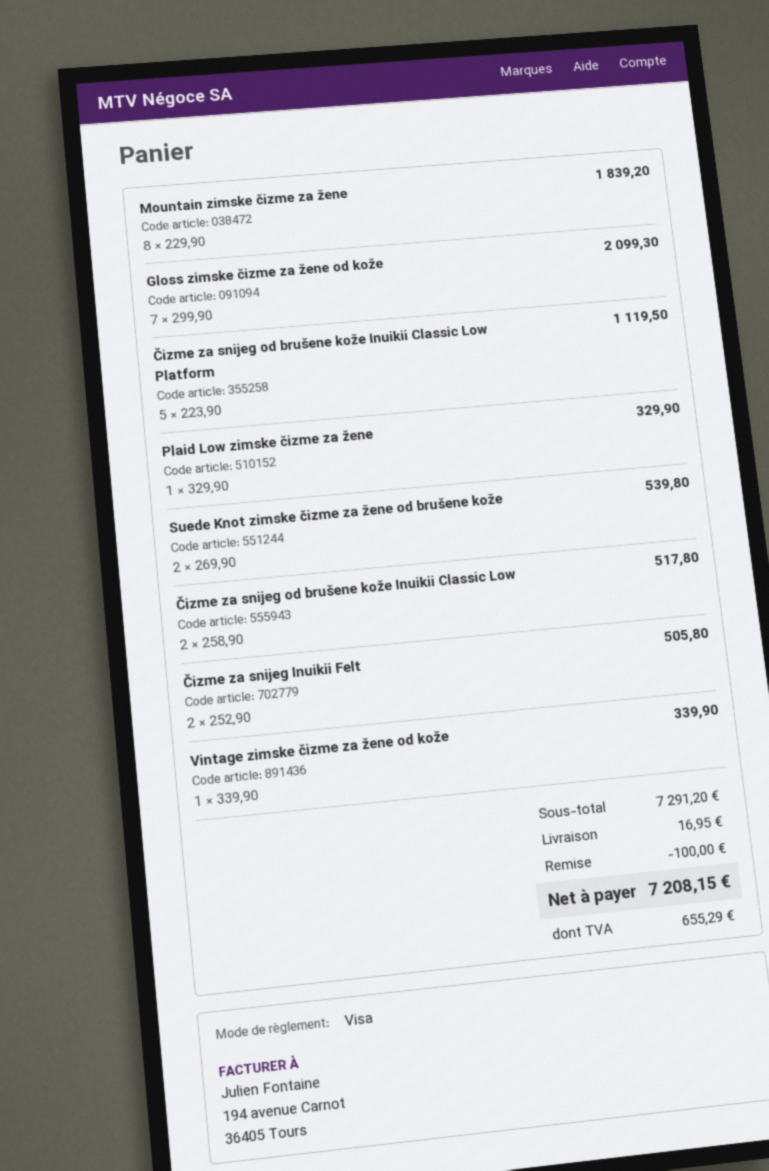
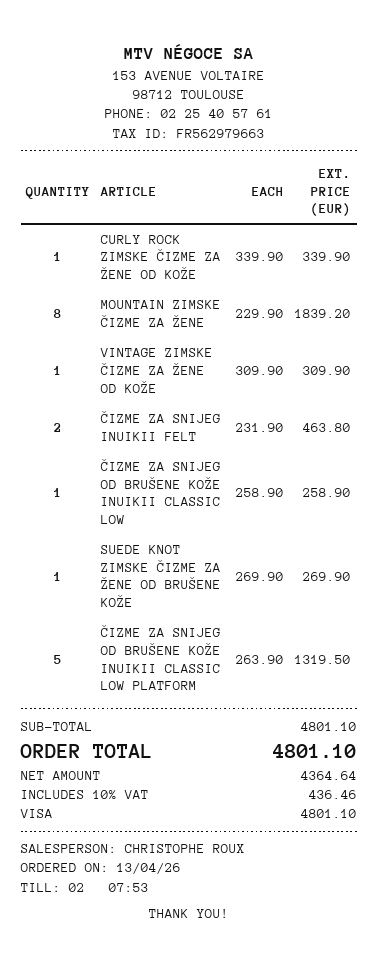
Gloss zimske čizme za žene od kože: 7 x 299.90 = 2099.30 -> none
Čizme za snijeg od brušene kože Inuikii Classic Low Platform: 5 x 223.90 = 1119.50 -> 5 x 263.90 = 1319.50
Plaid Low zimske čizme za žene: 1 x 329.90 = 329.90 -> none
Suede Knot zimske čizme za žene od brušene kože: 2 x 269.90 = 539.80 -> 1 x 269.90 = 269.90
Čizme za snijeg od brušene kože Inuikii Classic Low: 2 x 258.90 = 517.80 -> 1 x 258.90 = 258.90
Čizme za snijeg Inuikii Felt: 2 x 252.90 = 505.80 -> 2 x 231.90 = 463.80
Vintage zimske čizme za žene od kože: 1 x 339.90 = 339.90 -> 1 x 309.90 = 309.90
CURLY ROCK ZIMSKE ČIZME ZA ŽENE OD KOŽE: none -> 1 x 339.90 = 339.90
subtotal: 7291.20 -> 4801.10
discount: 100.00 -> none
shipping: 16.95 -> none
tax: 655.29 -> 436.46
total: 7208.15 -> 4801.10

